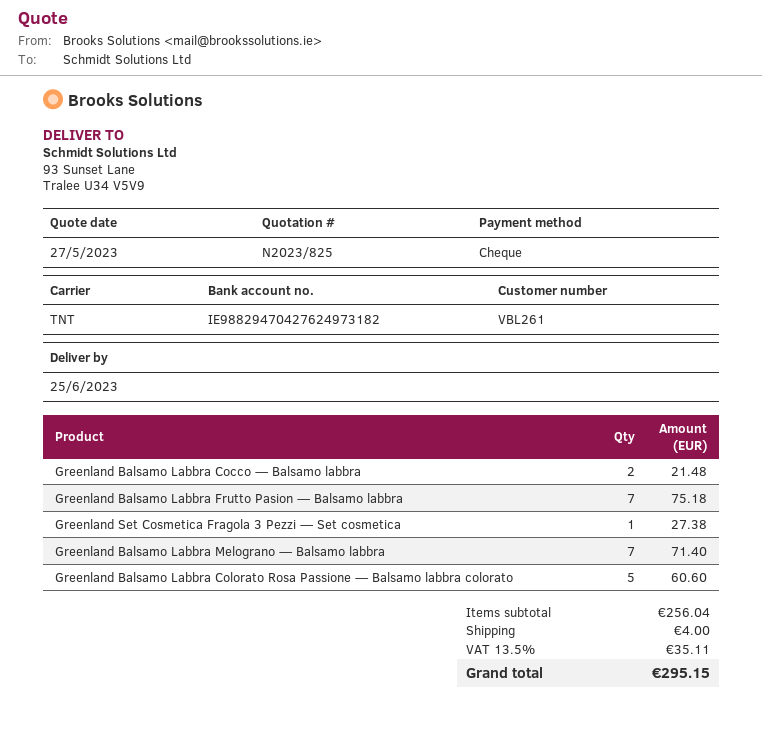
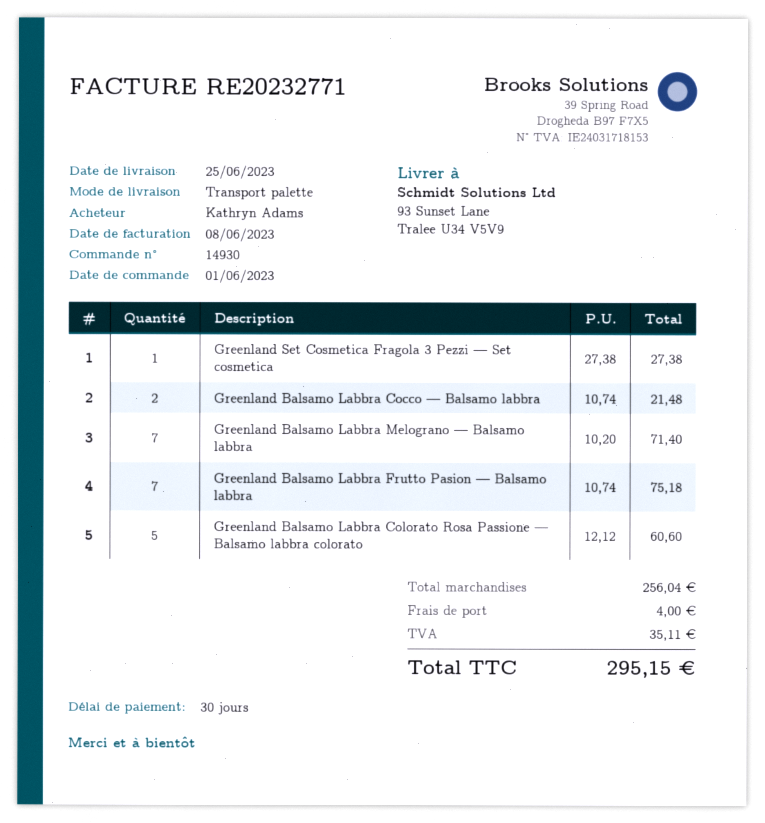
shipping method: TNT -> pallet freight

